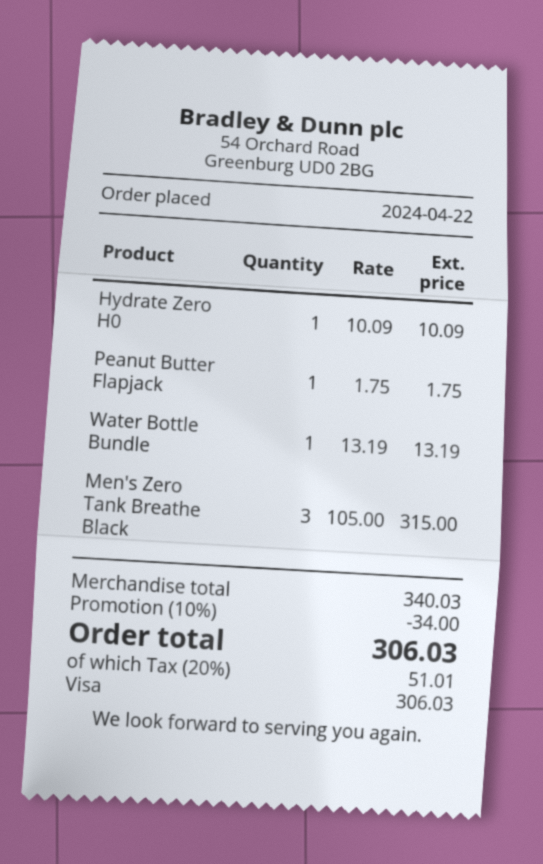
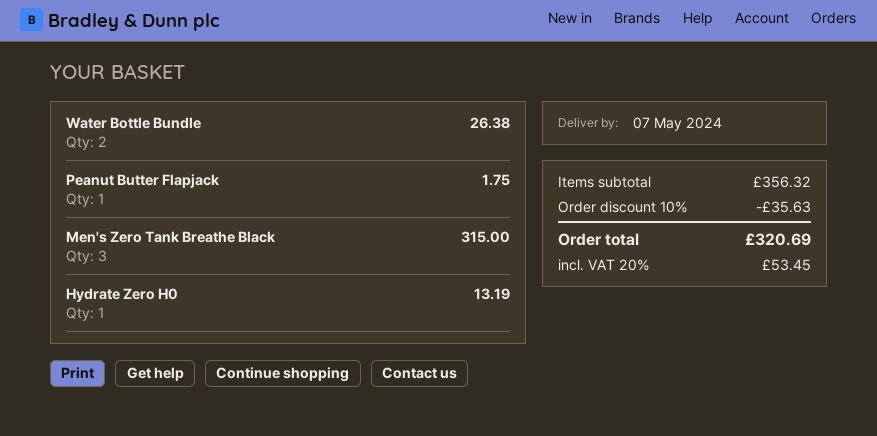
Hydrate Zero H0: 1 for 10.09 -> 1 for 13.19
Water Bottle Bundle: 1 for 13.19 -> 2 for 26.38
subtotal: 340.03 -> 356.32
discount: 10% = 34.00 -> 10% = 35.63
tax: 20% = 51.01 -> 20% = 53.45
total: 306.03 -> 320.69

